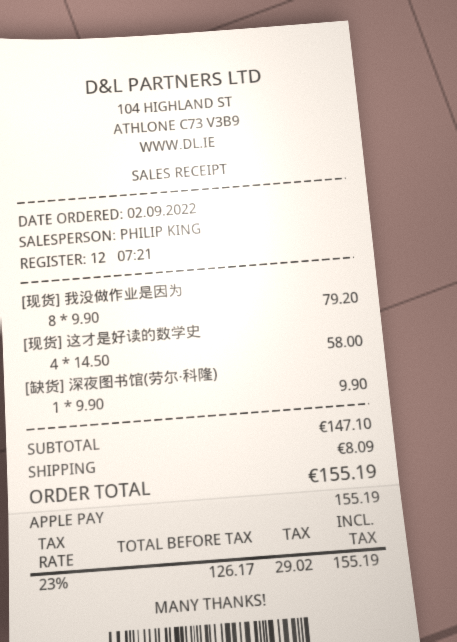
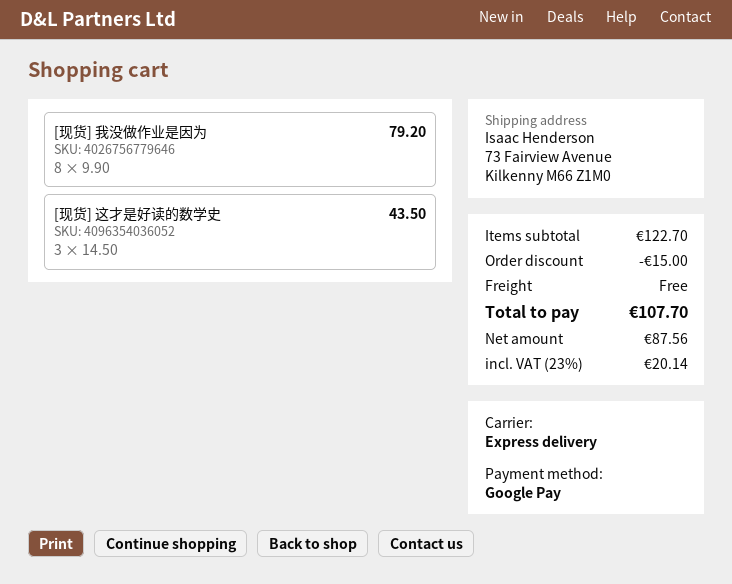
payment method: Apple Pay -> Google Pay
[现货] 这才是好读的数学史: 4 x 14.50 = 58.00 -> 3 x 14.50 = 43.50
[缺货] 深夜图书馆(劳尔·科隆): 1 x 9.90 = 9.90 -> none
subtotal: 147.10 -> 122.70
discount: none -> 15.00
shipping: 8.09 -> 0.00
net: 126.17 -> 87.56
tax: 23% = 29.02 -> 23% = 20.14
total: 155.19 -> 107.70

